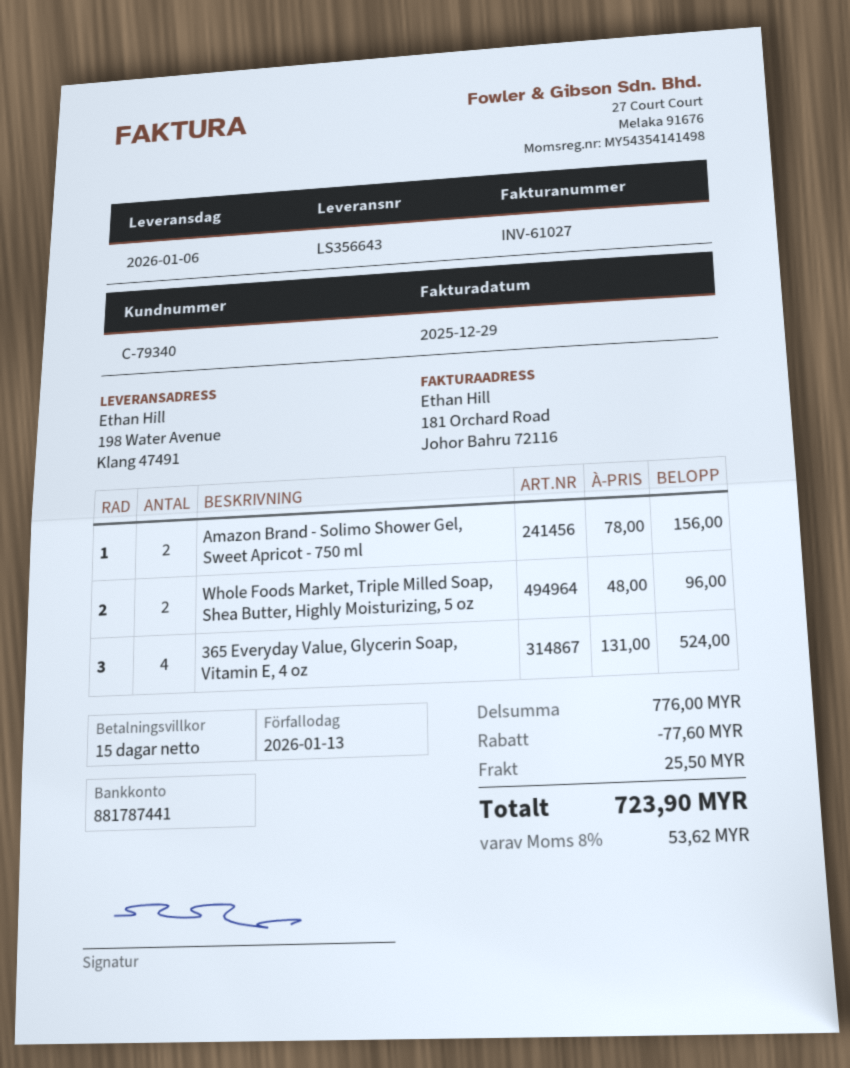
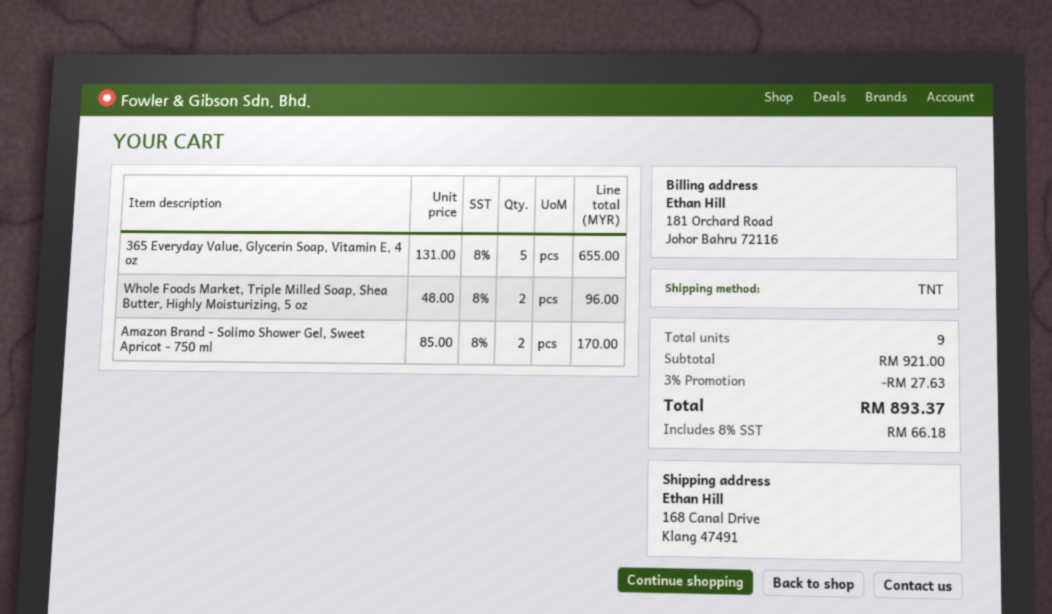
ship to: 198 Water Avenue, Klang 47491 -> 168 Canal Drive, Klang 47491
Amazon Brand - Solimo Shower Gel, Sweet Apricot - 750 ml: 2 x 78.00 = 156.00 -> 2 x 85.00 = 170.00
365 Everyday Value, Glycerin Soap, Vitamin E, 4 oz: 4 x 131.00 = 524.00 -> 5 x 131.00 = 655.00
subtotal: 776.00 -> 921.00
discount: 77.60 -> 27.63
shipping: 25.50 -> none
tax: 8% = 53.62 -> 8% = 66.18
total: 723.90 -> 893.37

